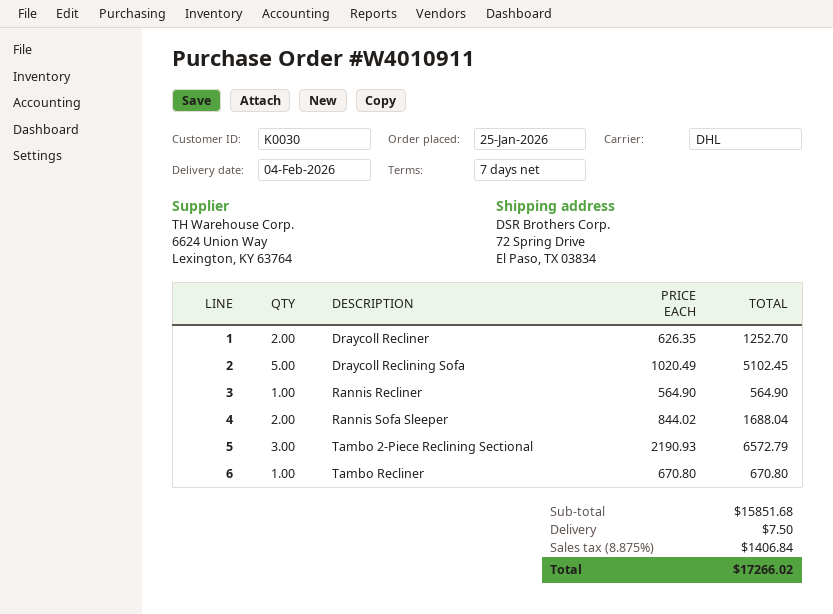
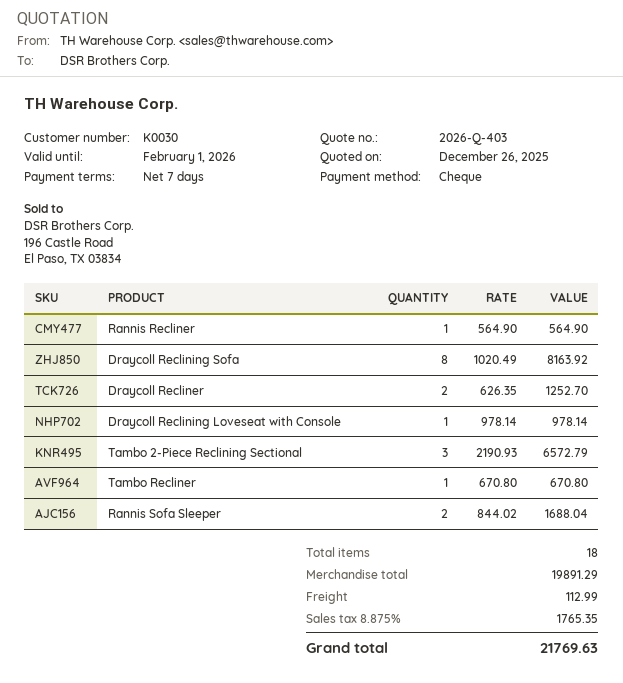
Draycoll Reclining Sofa: 5 x 1020.49 = 5102.45 -> 8 x 1020.49 = 8163.92
Draycoll Reclining Loveseat with Console: none -> 1 x 978.14 = 978.14
subtotal: 15851.68 -> 19891.29
shipping: 7.50 -> 112.99
tax: 8.875% = 1406.84 -> 8.875% = 1765.35
total: 17266.02 -> 21769.63

